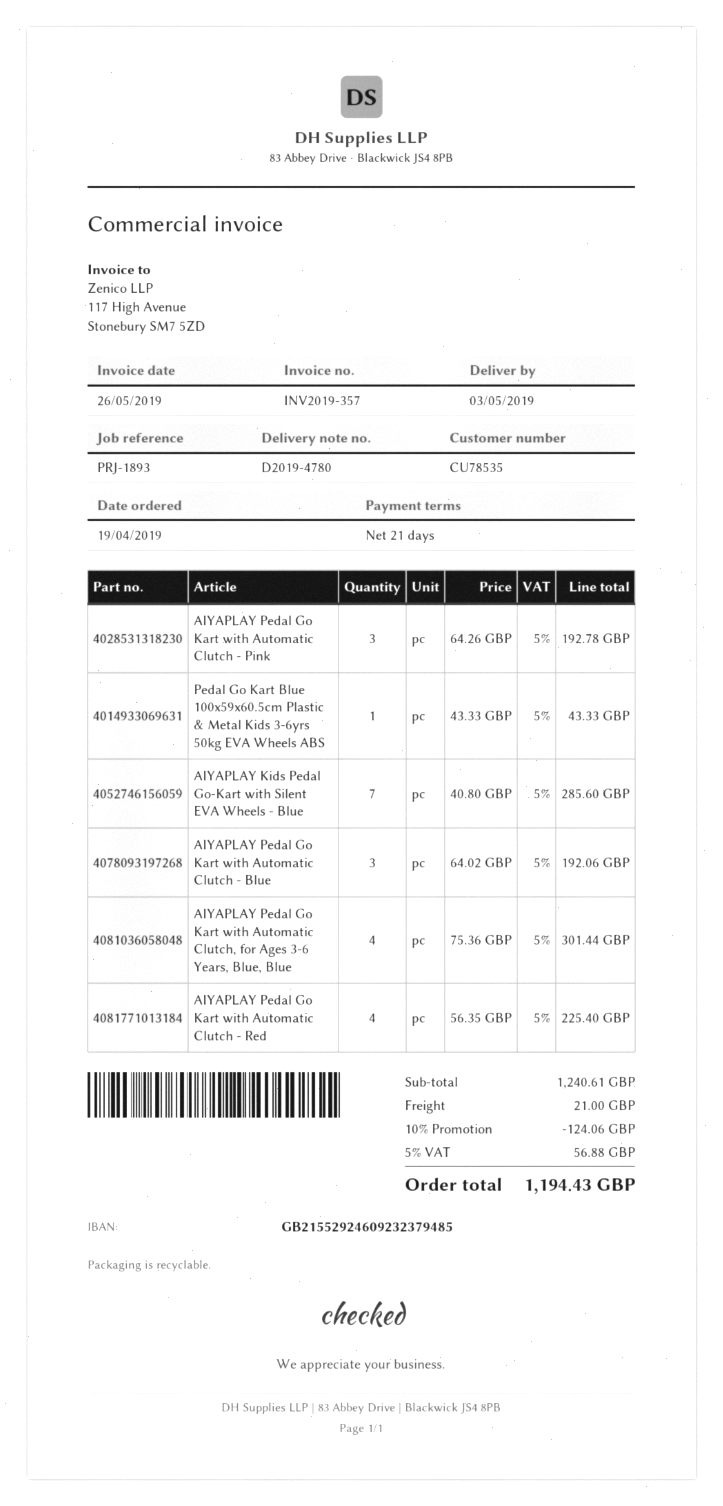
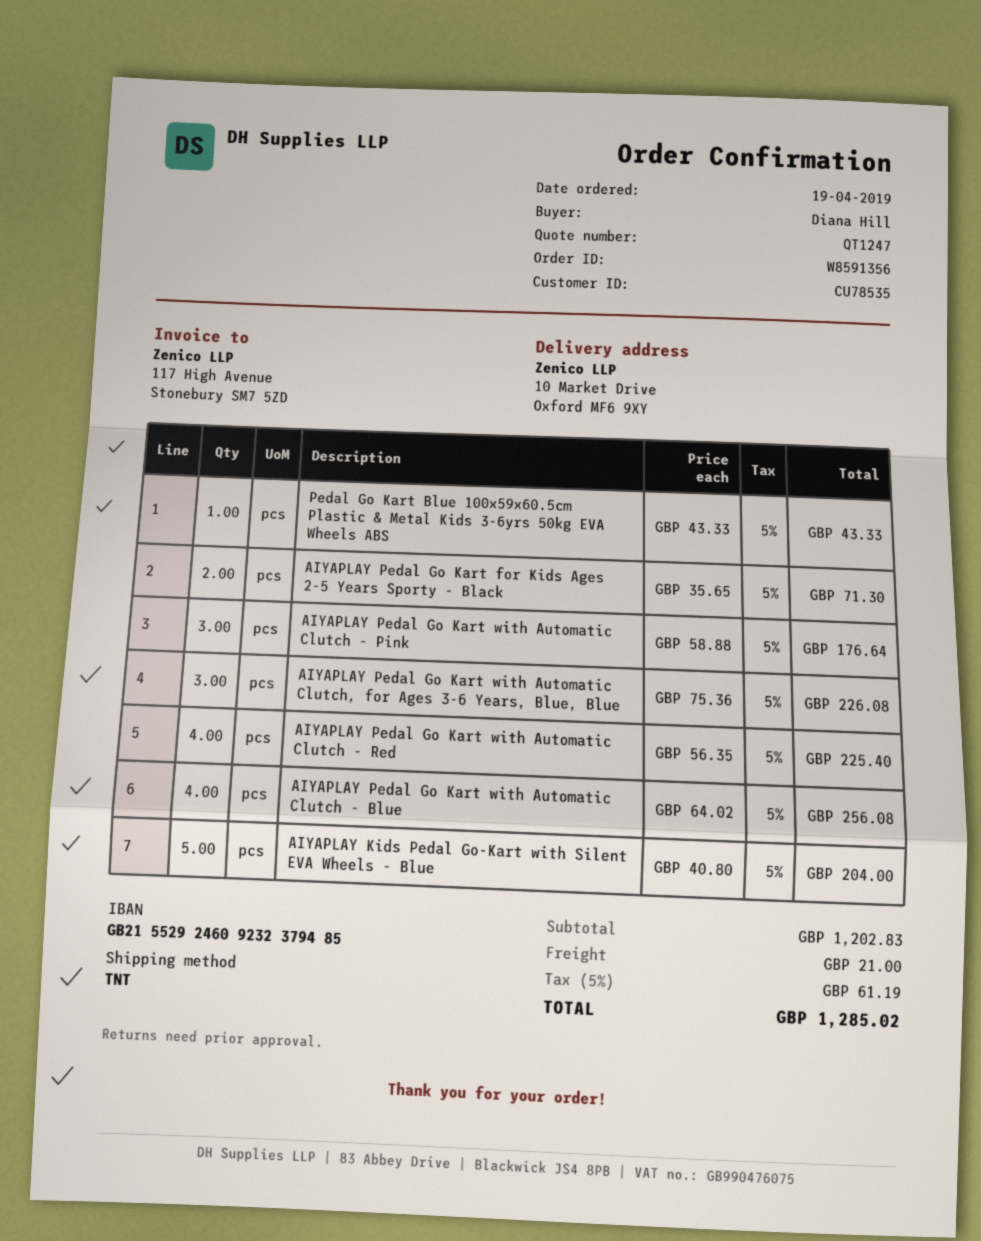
AIYAPLAY Pedal Go Kart with Automatic Clutch - Pink: 3 x 64.26 = 192.78 -> 3 x 58.88 = 176.64
AIYAPLAY Kids Pedal Go-Kart with Silent EVA Wheels - Blue: 7 x 40.80 = 285.60 -> 5 x 40.80 = 204.00
AIYAPLAY Pedal Go Kart with Automatic Clutch - Blue: 3 x 64.02 = 192.06 -> 4 x 64.02 = 256.08
AIYAPLAY Pedal Go Kart with Automatic Clutch, for Ages 3-6 Years, Blue, Blue: 4 x 75.36 = 301.44 -> 3 x 75.36 = 226.08
AIYAPLAY Pedal Go Kart for Kids Ages 2-5 Years Sporty - Black: none -> 2 x 35.65 = 71.30
subtotal: 1240.61 -> 1202.83
discount: 10% = 124.06 -> none
tax: 5% = 56.88 -> 5% = 61.19
total: 1194.43 -> 1285.02

